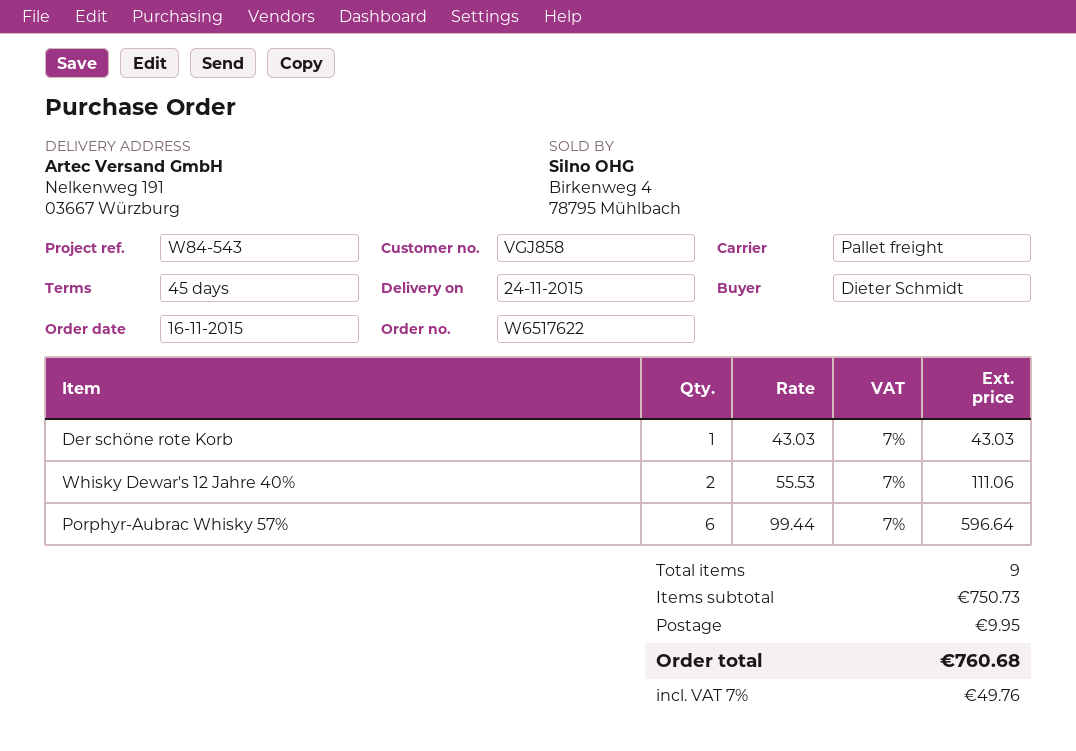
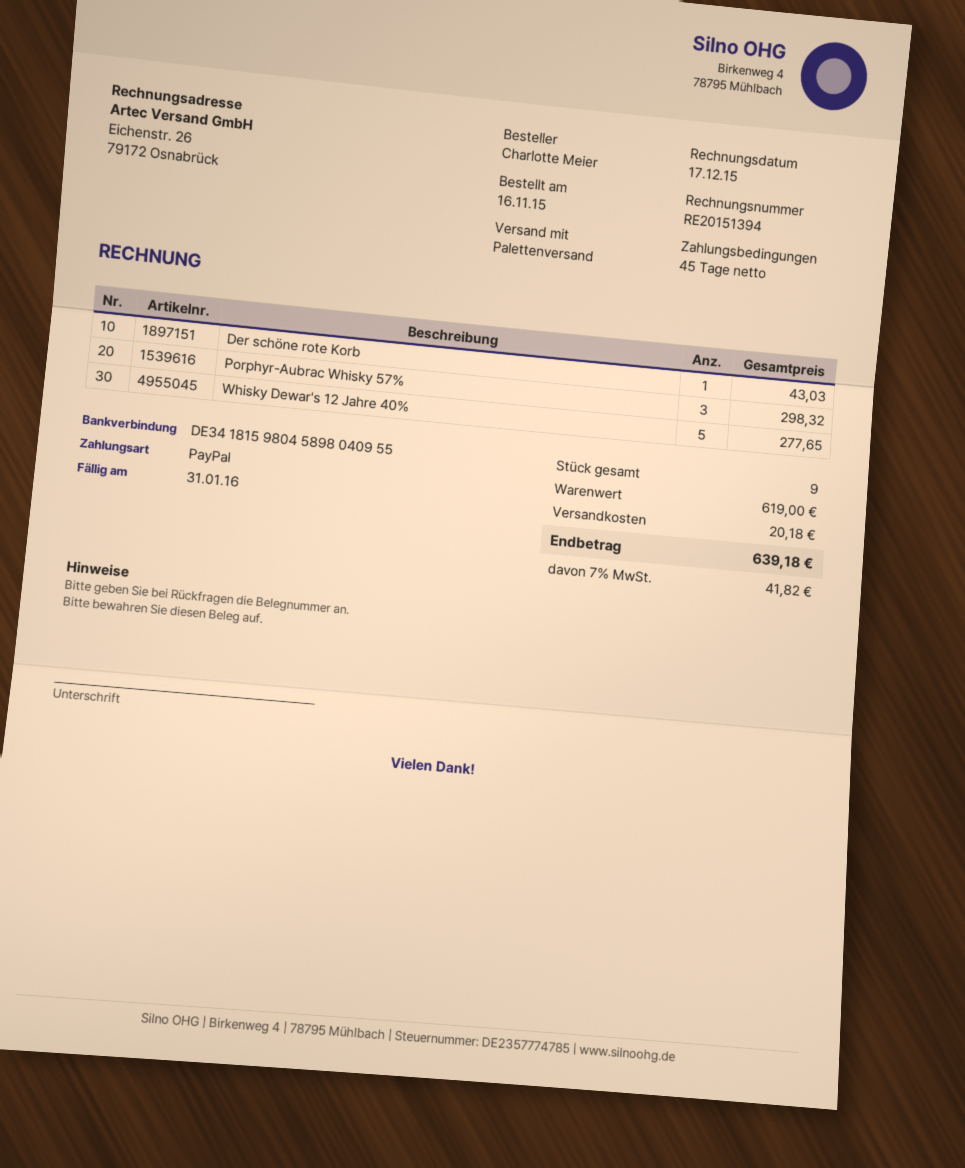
ordered by: Dieter Schmidt -> Charlotte Meier
Whisky Dewar's 12 Jahre 40%: 2 for 111.06 -> 5 for 277.65
Porphyr-Aubrac Whisky 57%: 6 for 596.64 -> 3 for 298.32
subtotal: 750.73 -> 619.00
shipping: 9.95 -> 20.18
tax: 7% = 49.76 -> 7% = 41.82
total: 760.68 -> 639.18

